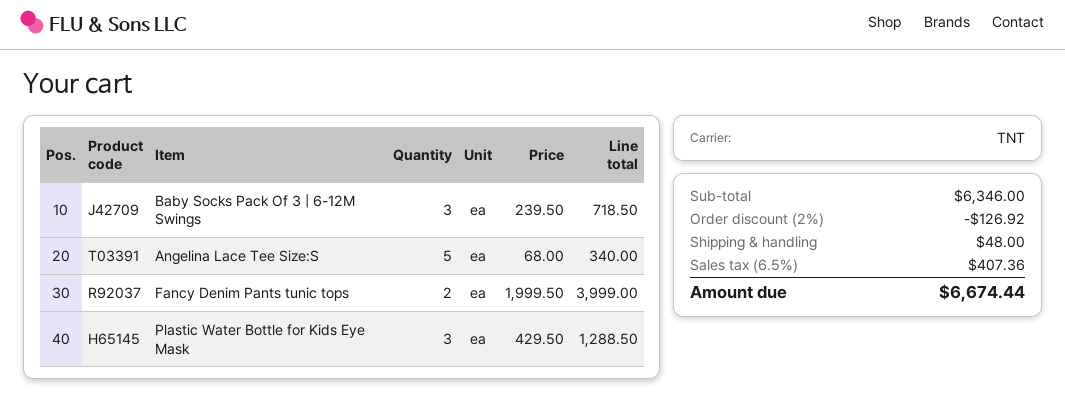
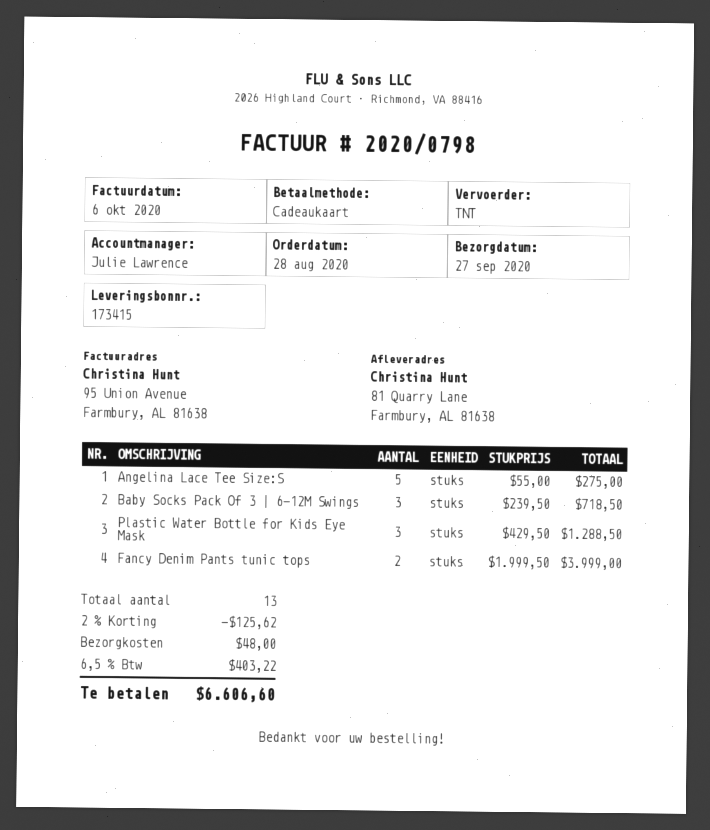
Angelina Lace Tee Size:S: 5 x 68.00 = 340.00 -> 5 x 55.00 = 275.00
discount: 2% = 126.92 -> 2% = 125.62
tax: 6.5% = 407.36 -> 6.5% = 403.22
total: 6674.44 -> 6606.60

